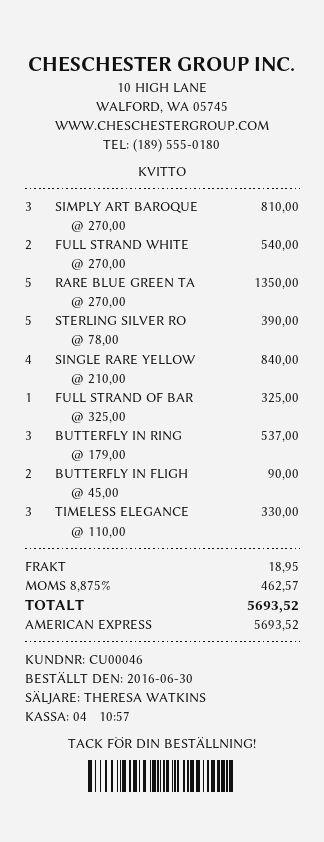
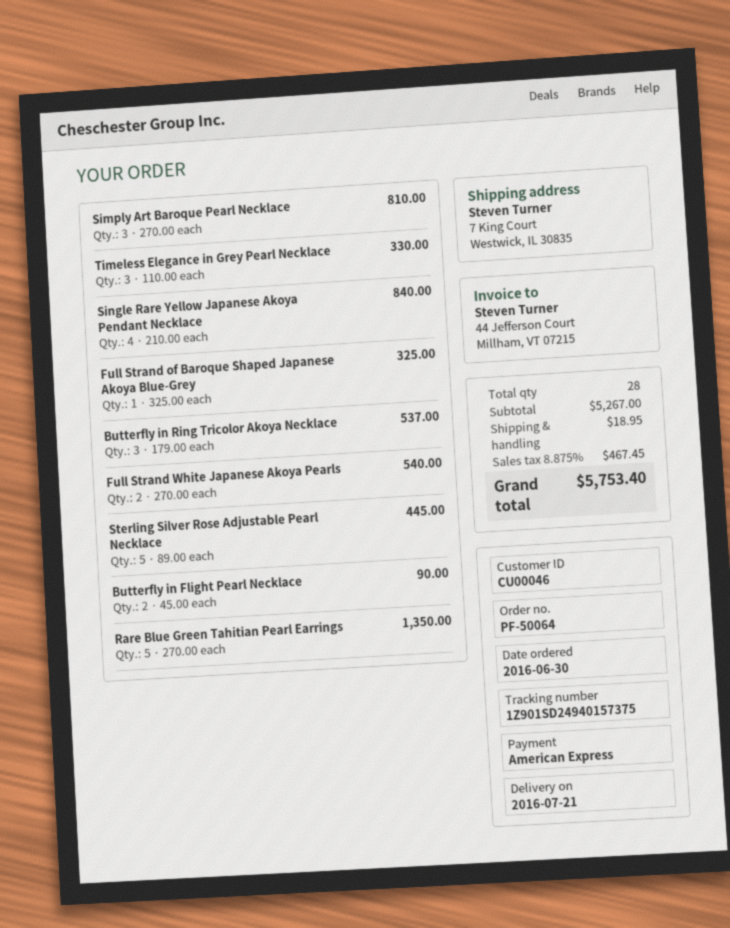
STERLING SILVER RO: 5 x 78.00 = 390.00 -> 5 x 89.00 = 445.00
tax: 8.875% = 462.57 -> 8.875% = 467.45
total: 5693.52 -> 5753.40

